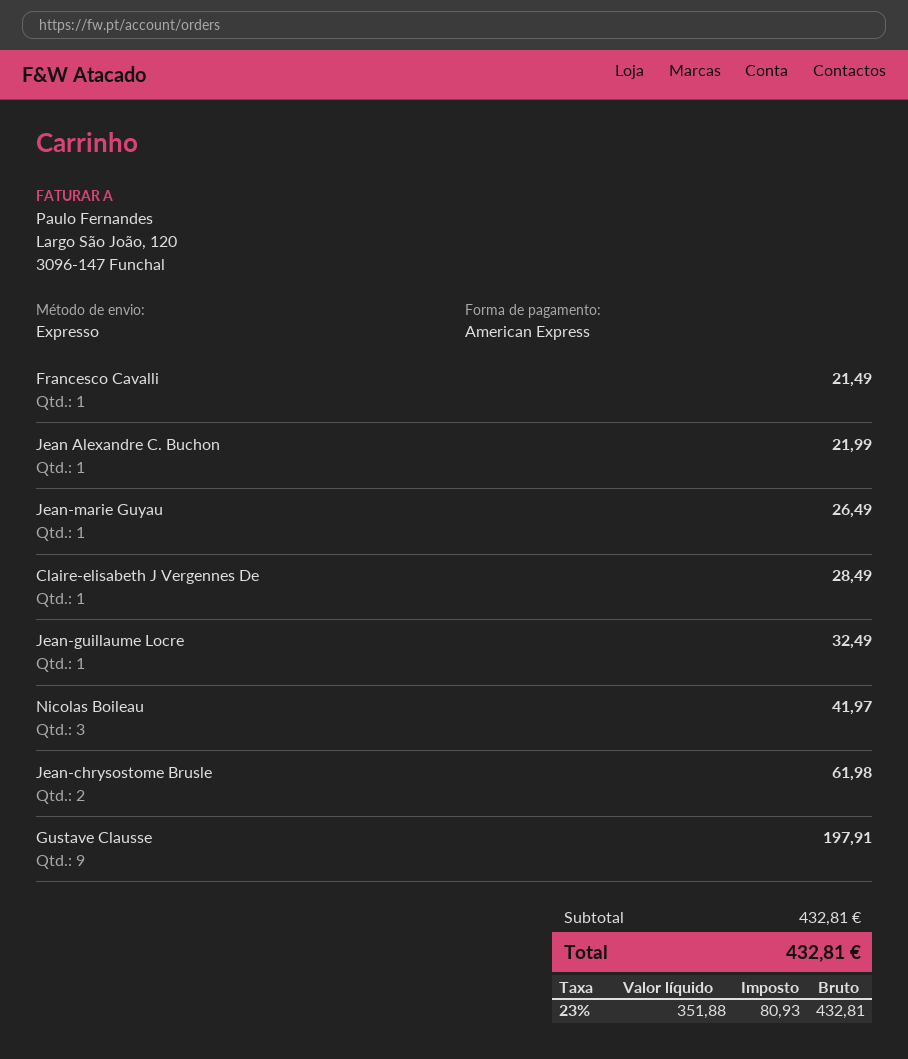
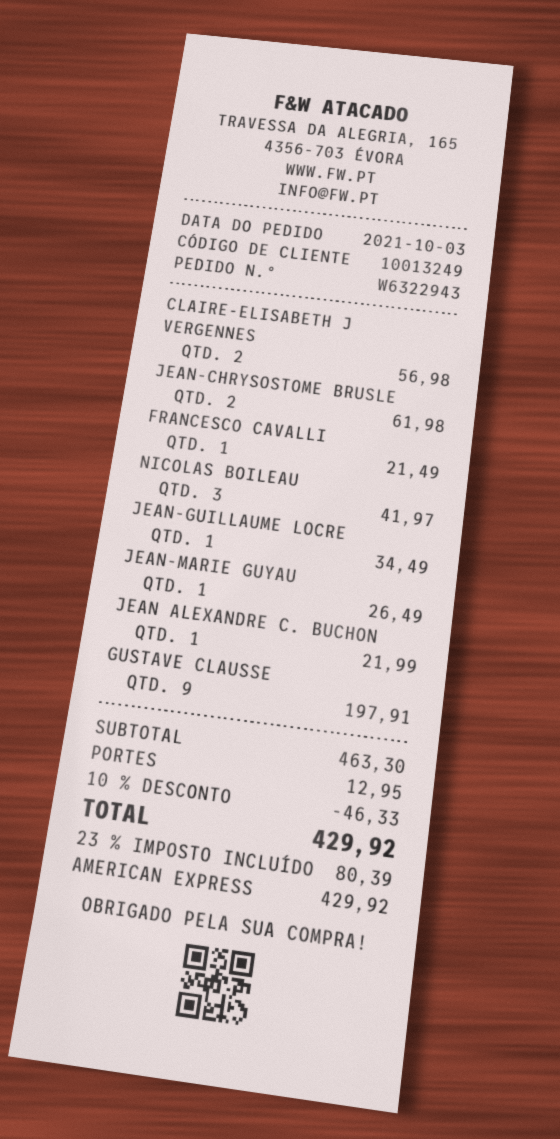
Claire-elisabeth J Vergennes De: 1 for 28.49 -> 2 for 56.98
Jean-guillaume Locre: 1 for 32.49 -> 1 for 34.49
subtotal: 432.81 -> 463.30
discount: none -> 10% = 46.33
shipping: none -> 12.95
tax: 23% = 80.93 -> 23% = 80.39
total: 432.81 -> 429.92

